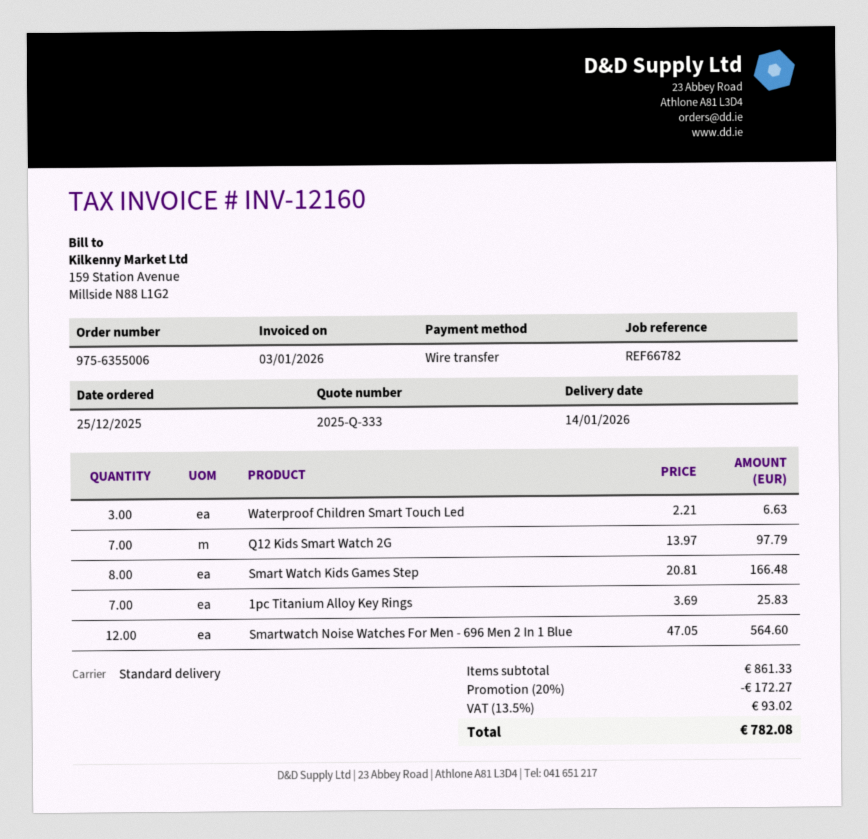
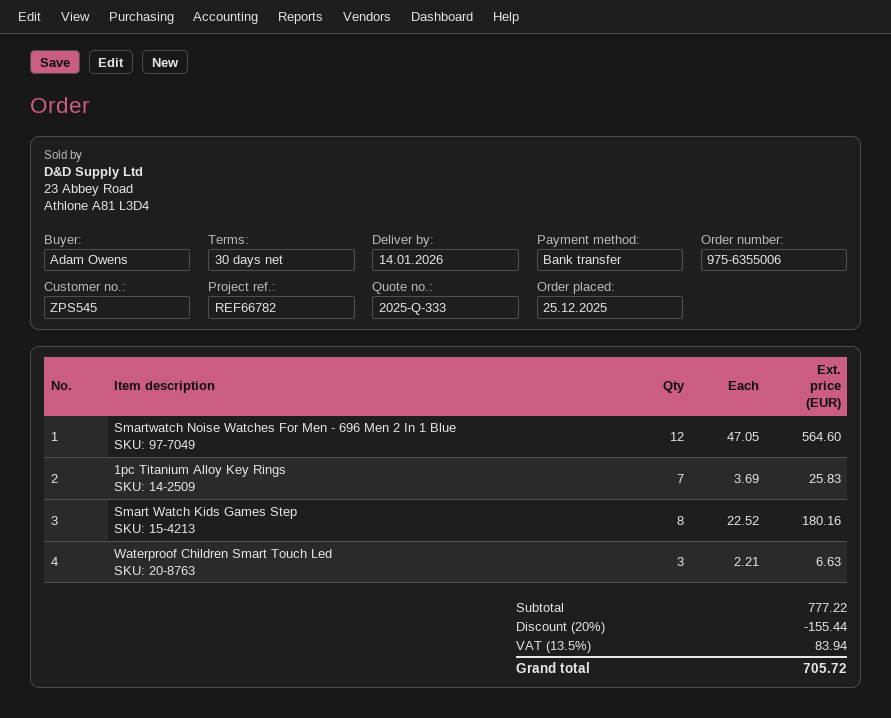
Q12 Kids Smart Watch 2G: 7 x 13.97 = 97.79 -> none
Smart Watch Kids Games Step: 8 x 20.81 = 166.48 -> 8 x 22.52 = 180.16
subtotal: 861.33 -> 777.22
discount: 20% = 172.27 -> 20% = 155.44
tax: 13.5% = 93.02 -> 13.5% = 83.94
total: 782.08 -> 705.72

